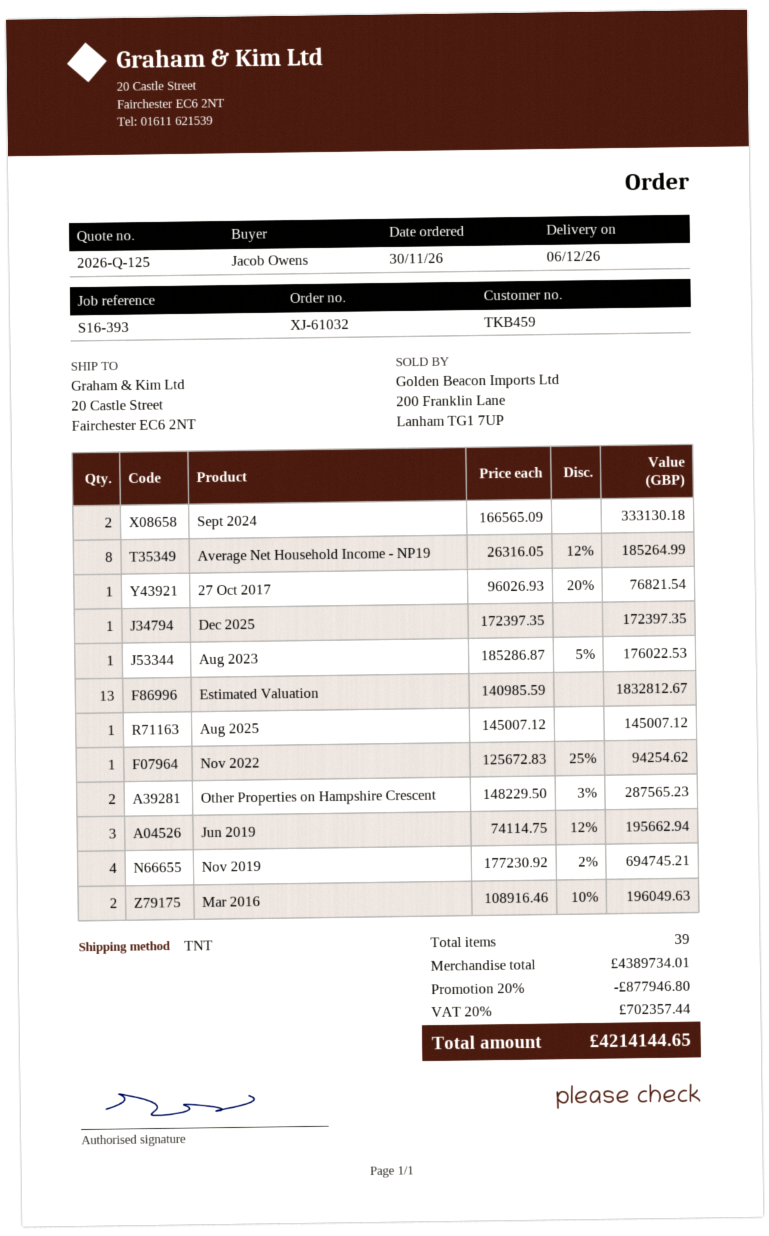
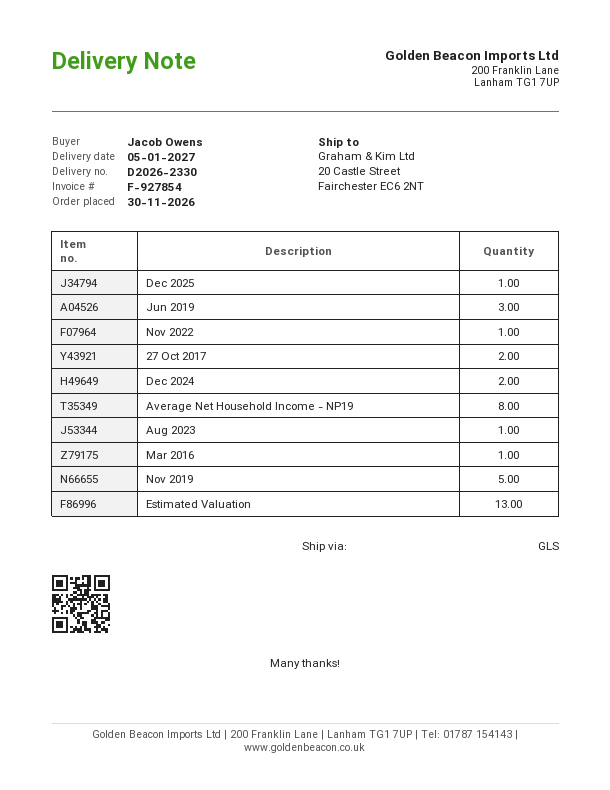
delivery date: 2026-12-06 -> 2027-01-05
shipping method: TNT -> GLS
Sept 2024: 2 -> none
27 Oct 2017: 1 -> 2
Aug 2025: 1 -> none
Other Properties on Hampshire Crescent: 2 -> none
Nov 2019: 4 -> 5
Mar 2016: 2 -> 1
Dec 2024: none -> 2

